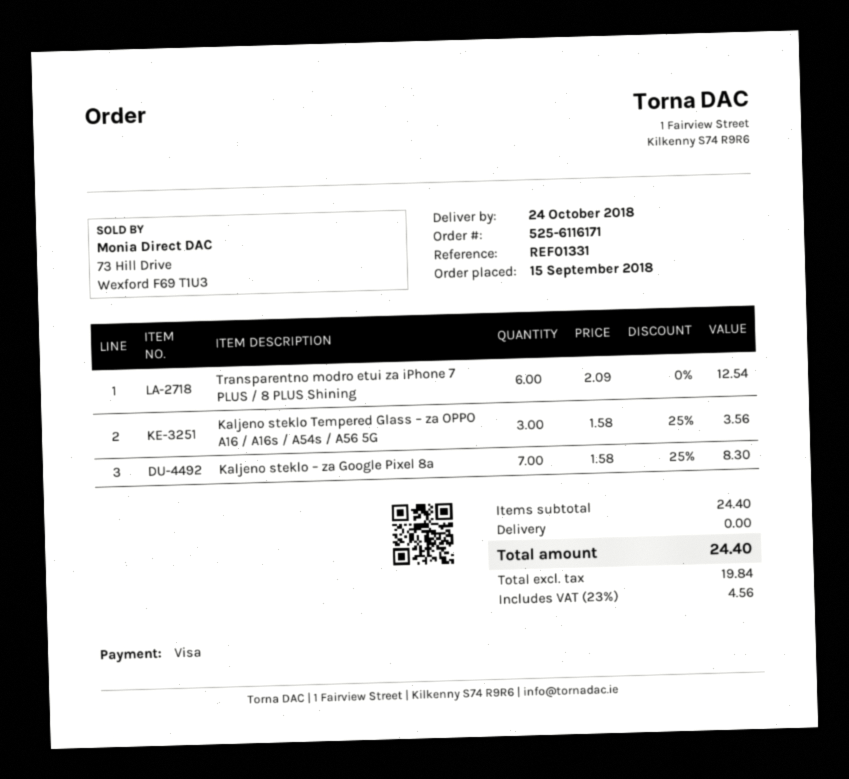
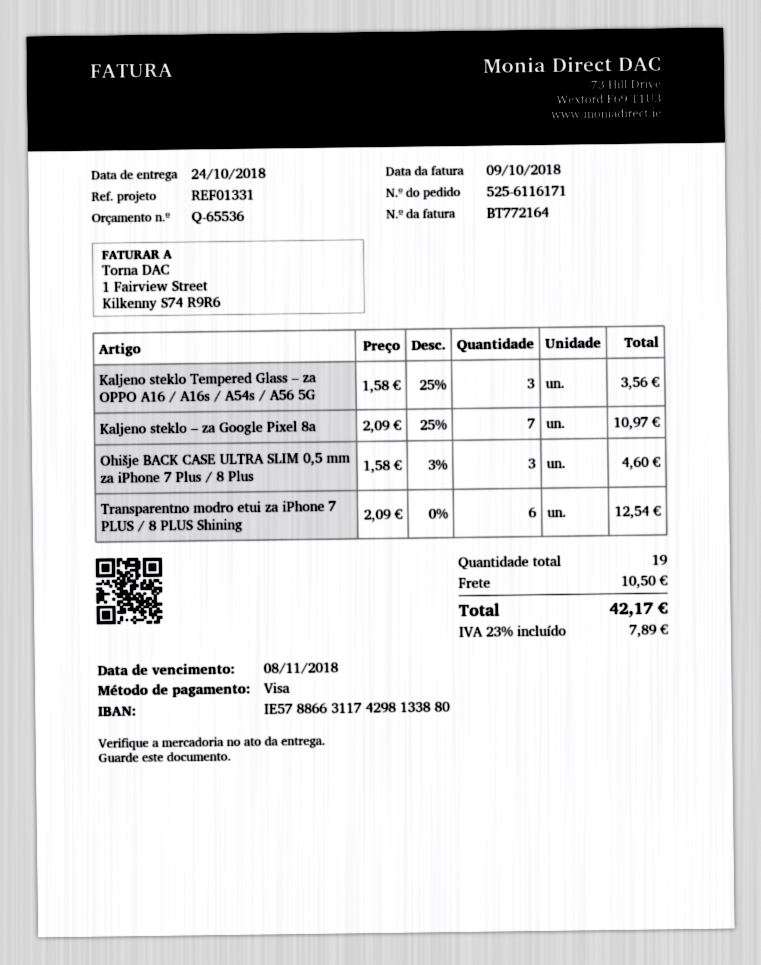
Kaljeno steklo – za Google Pixel 8a: 7 x 1.58 - 25% = 8.30 -> 7 x 2.09 - 25% = 10.97
Ohišje BACK CASE ULTRA SLIM 0,5 mm za iPhone 7 Plus / 8 Plus: none -> 3 x 1.58 - 3% = 4.60
shipping: 0.00 -> 10.50
tax: 23% = 4.56 -> 23% = 7.89
total: 24.40 -> 42.17

